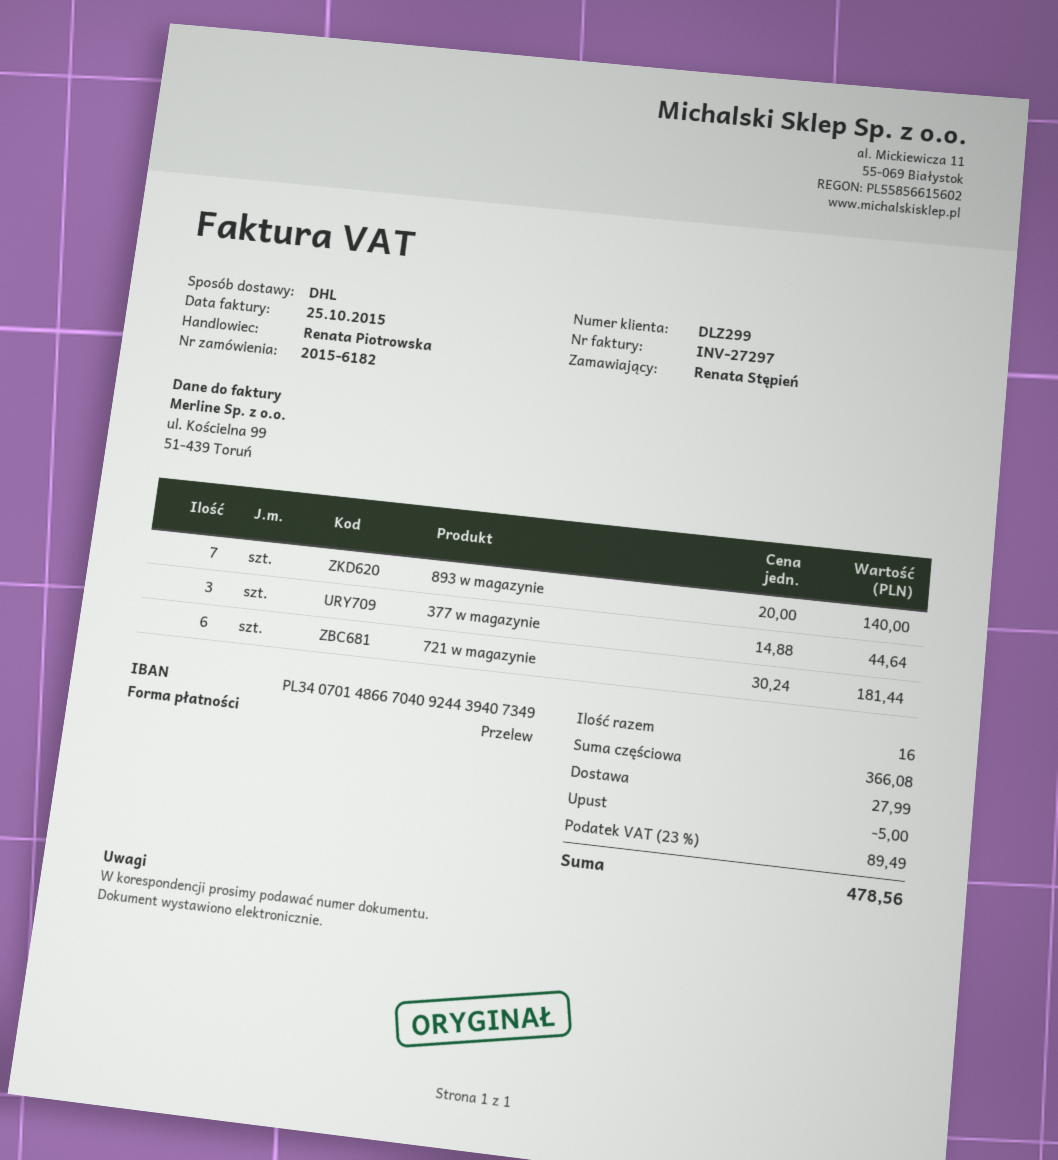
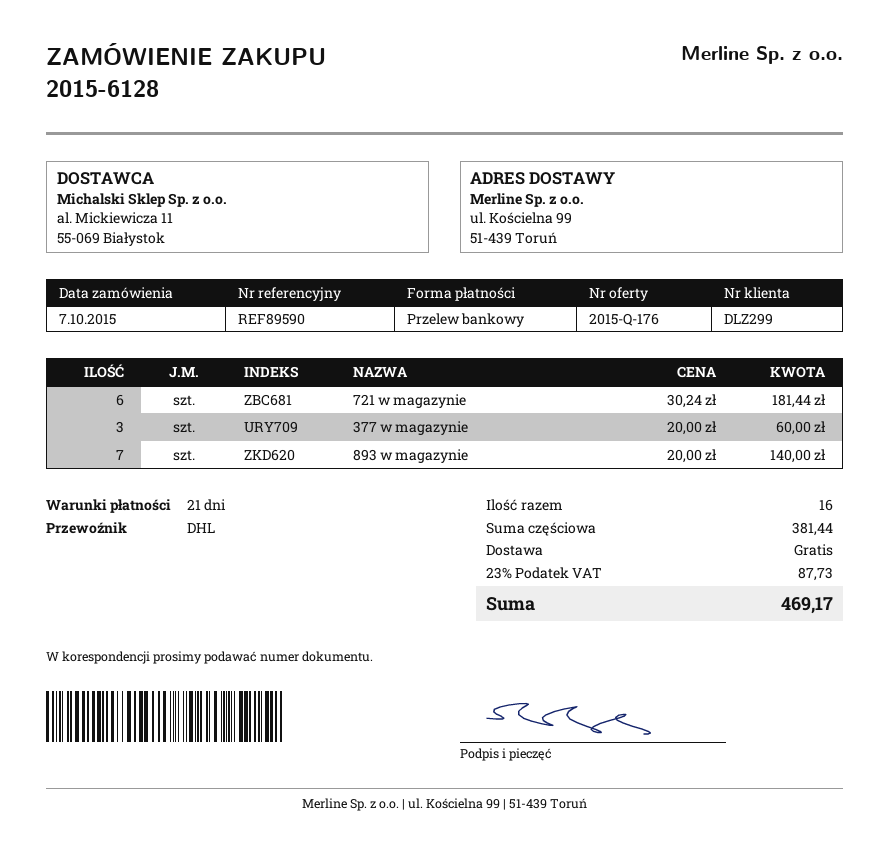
order number: 2015-6182 -> 2015-6128
377 w magazynie: 3 x 14.88 = 44.64 -> 3 x 20.00 = 60.00
subtotal: 366.08 -> 381.44
discount: 5.00 -> none
shipping: 27.99 -> 0.00
tax: 23% = 89.49 -> 23% = 87.73
total: 478.56 -> 469.17

